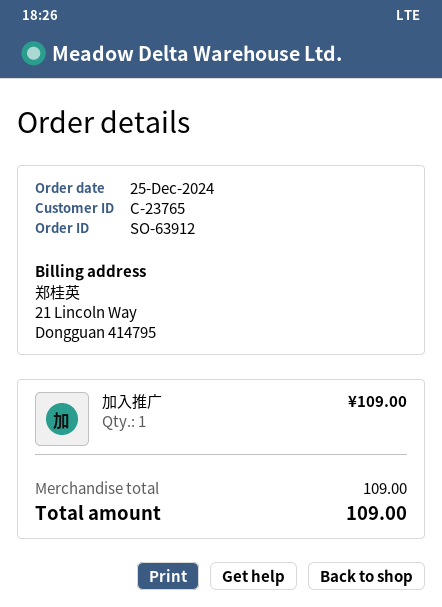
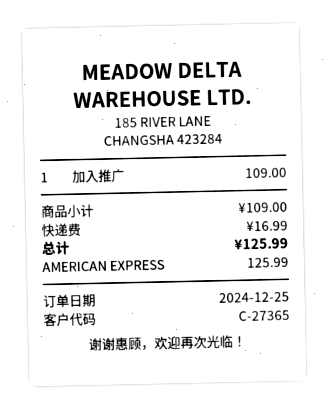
customer number: C-23765 -> C-27365
shipping: none -> 16.99
total: 109.00 -> 125.99

